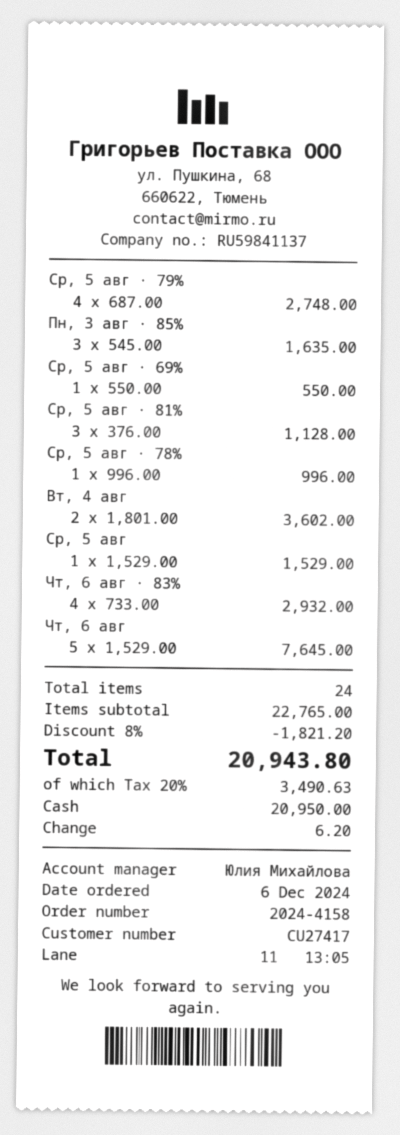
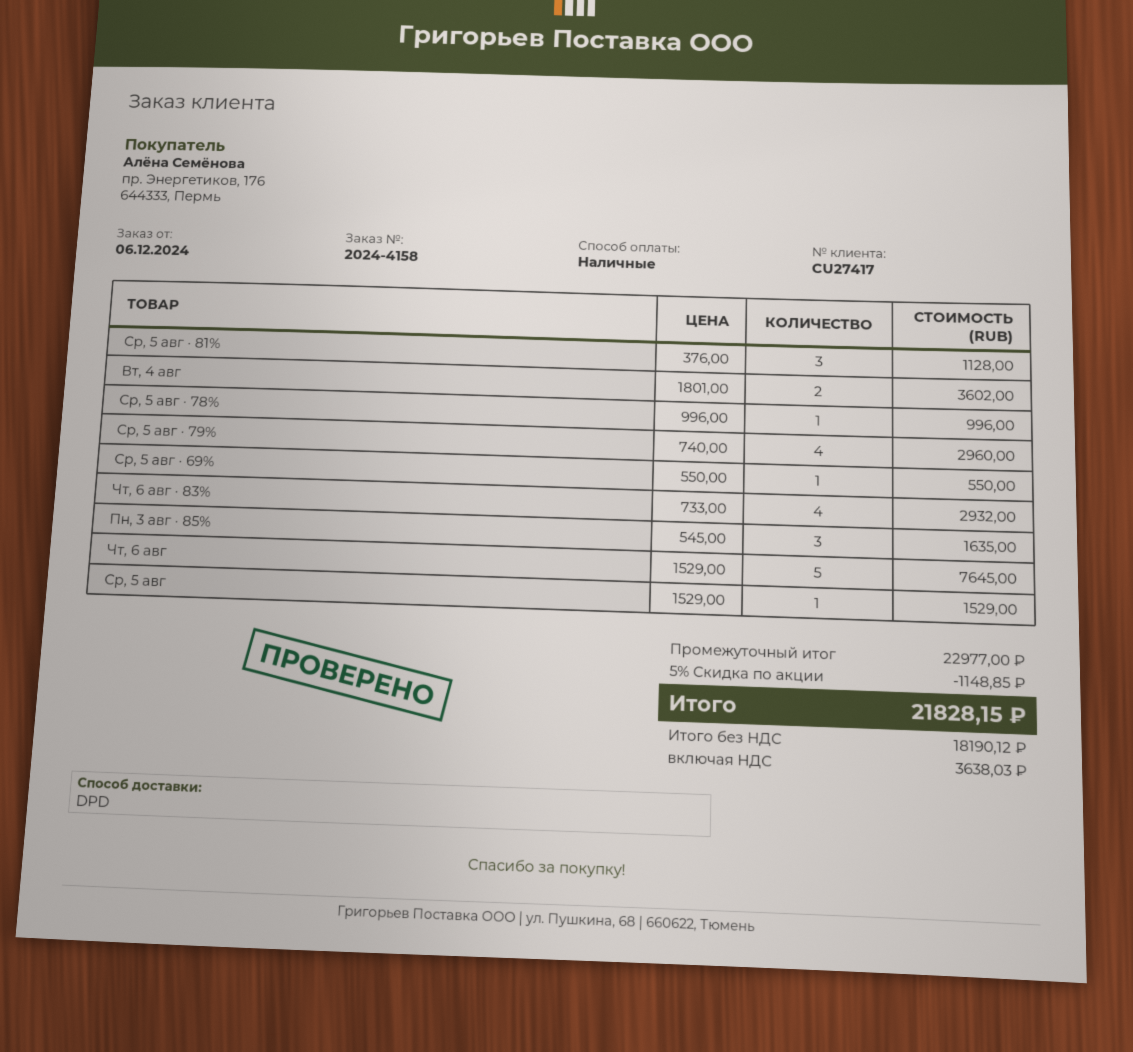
Ср, 5 авг · 79%: 4 x 687.00 = 2748.00 -> 4 x 740.00 = 2960.00
subtotal: 22765.00 -> 22977.00
discount: 8% = 1821.20 -> 5% = 1148.85
tax: 3490.63 -> 3638.03
total: 20943.80 -> 21828.15

